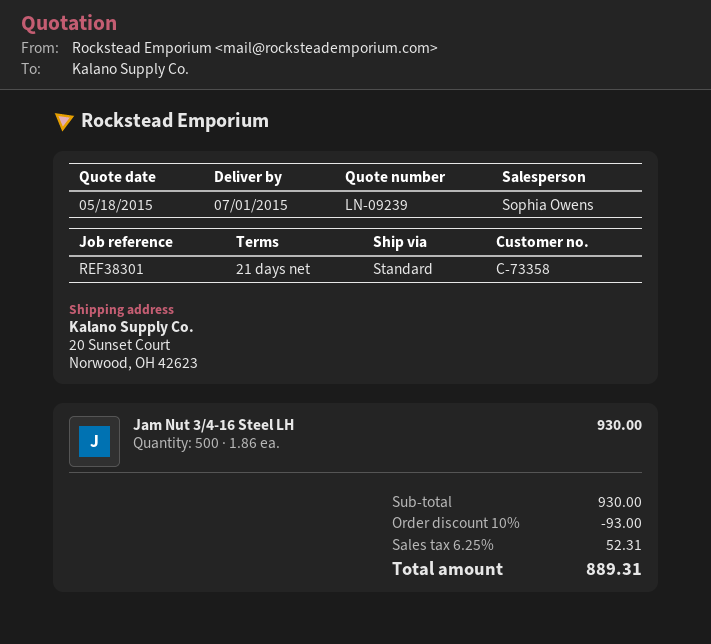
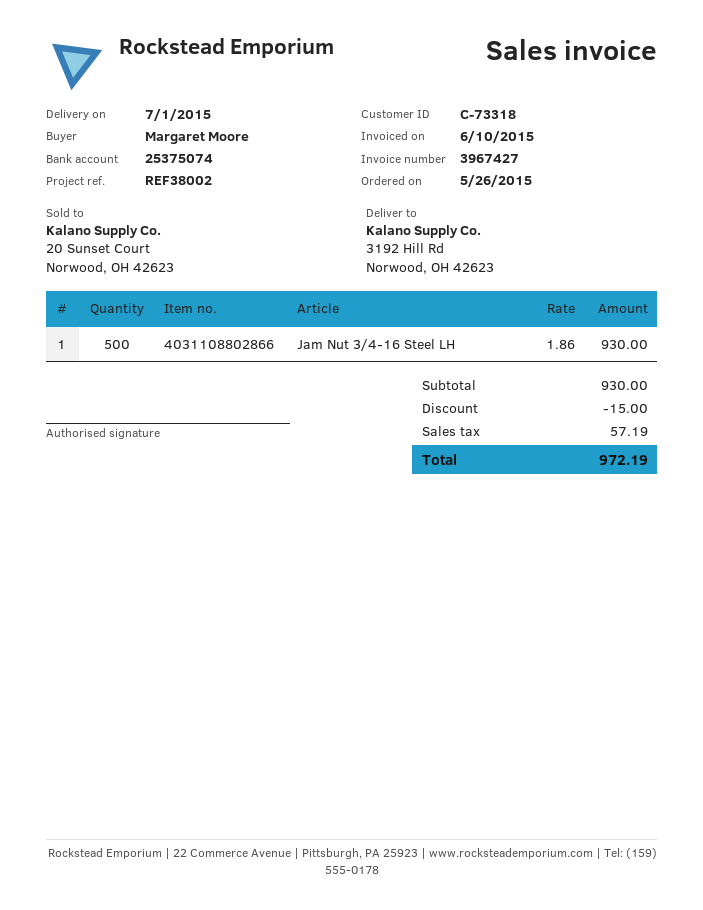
customer number: C-73358 -> C-73318
reference: REF38301 -> REF38002
ship to: 20 Sunset Court, Norwood, OH 42623 -> 3192 Hill Rd, Norwood, OH 42623
discount: 93.00 -> 15.00
tax: 52.31 -> 57.19
total: 889.31 -> 972.19

